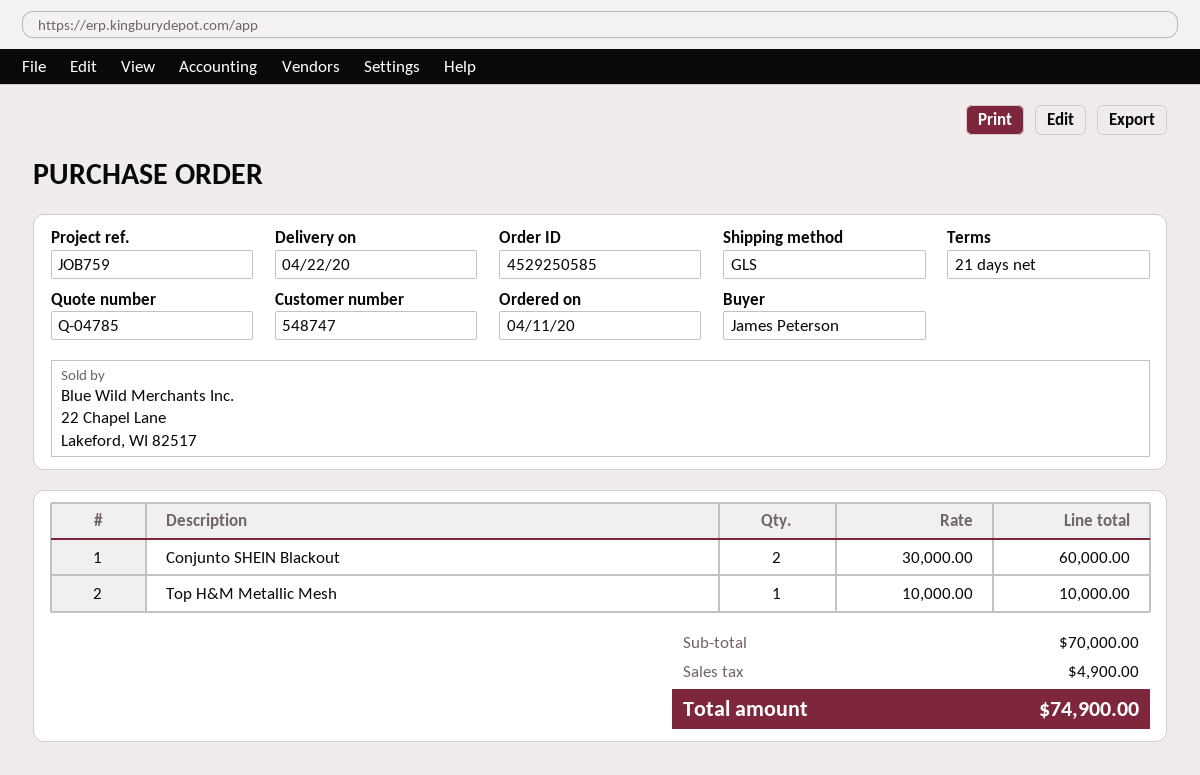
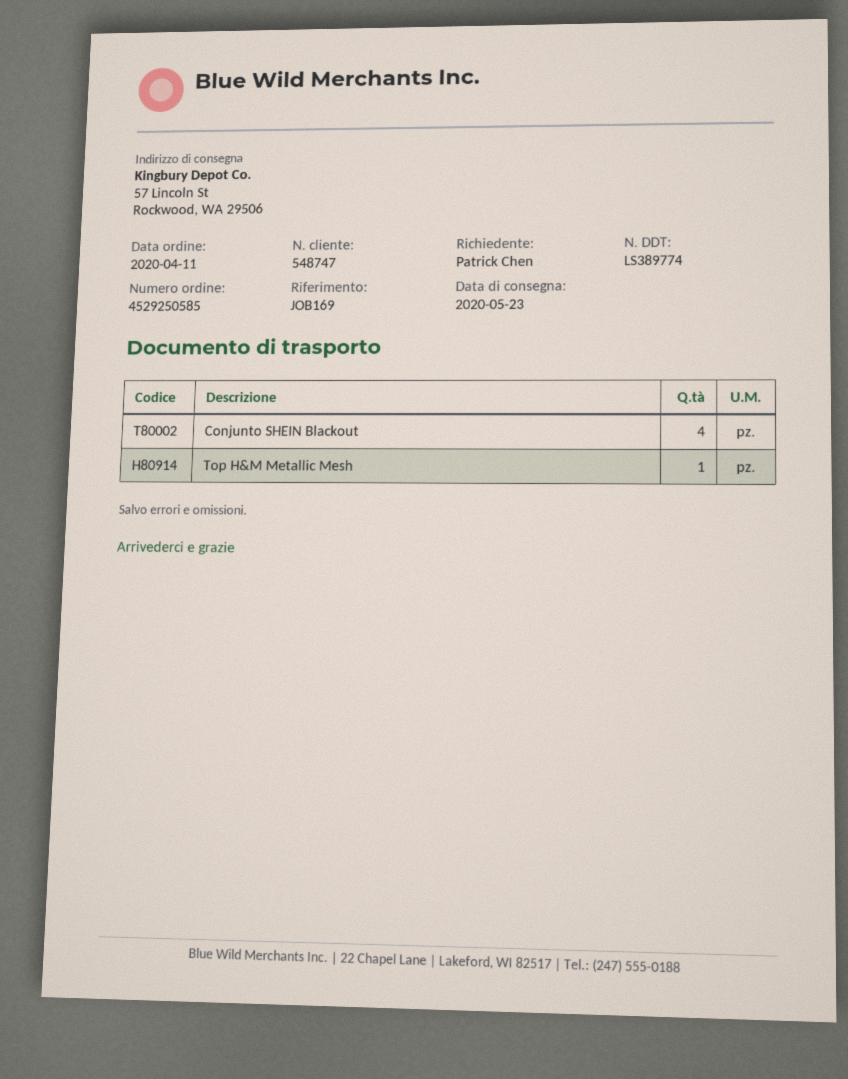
delivery date: 2020-04-22 -> 2020-05-23
reference: JOB759 -> JOB169
ordered by: James Peterson -> Patrick Chen
Conjunto SHEIN Blackout: 2 -> 4

